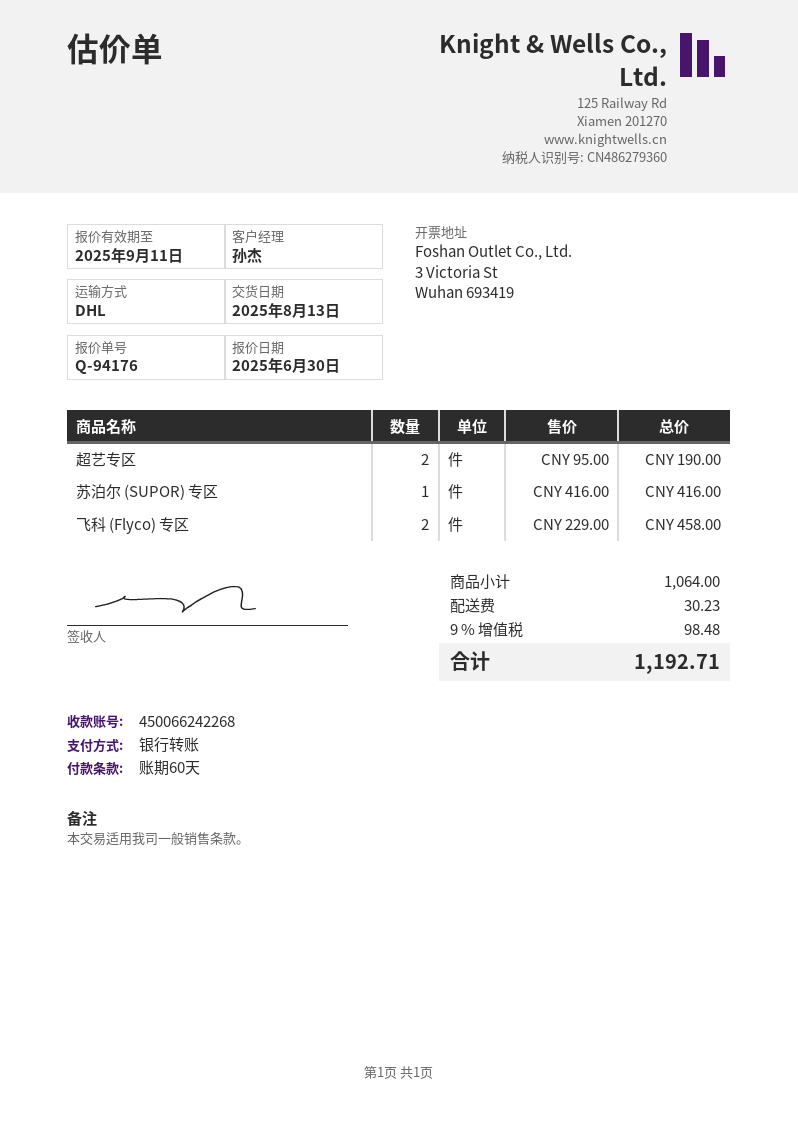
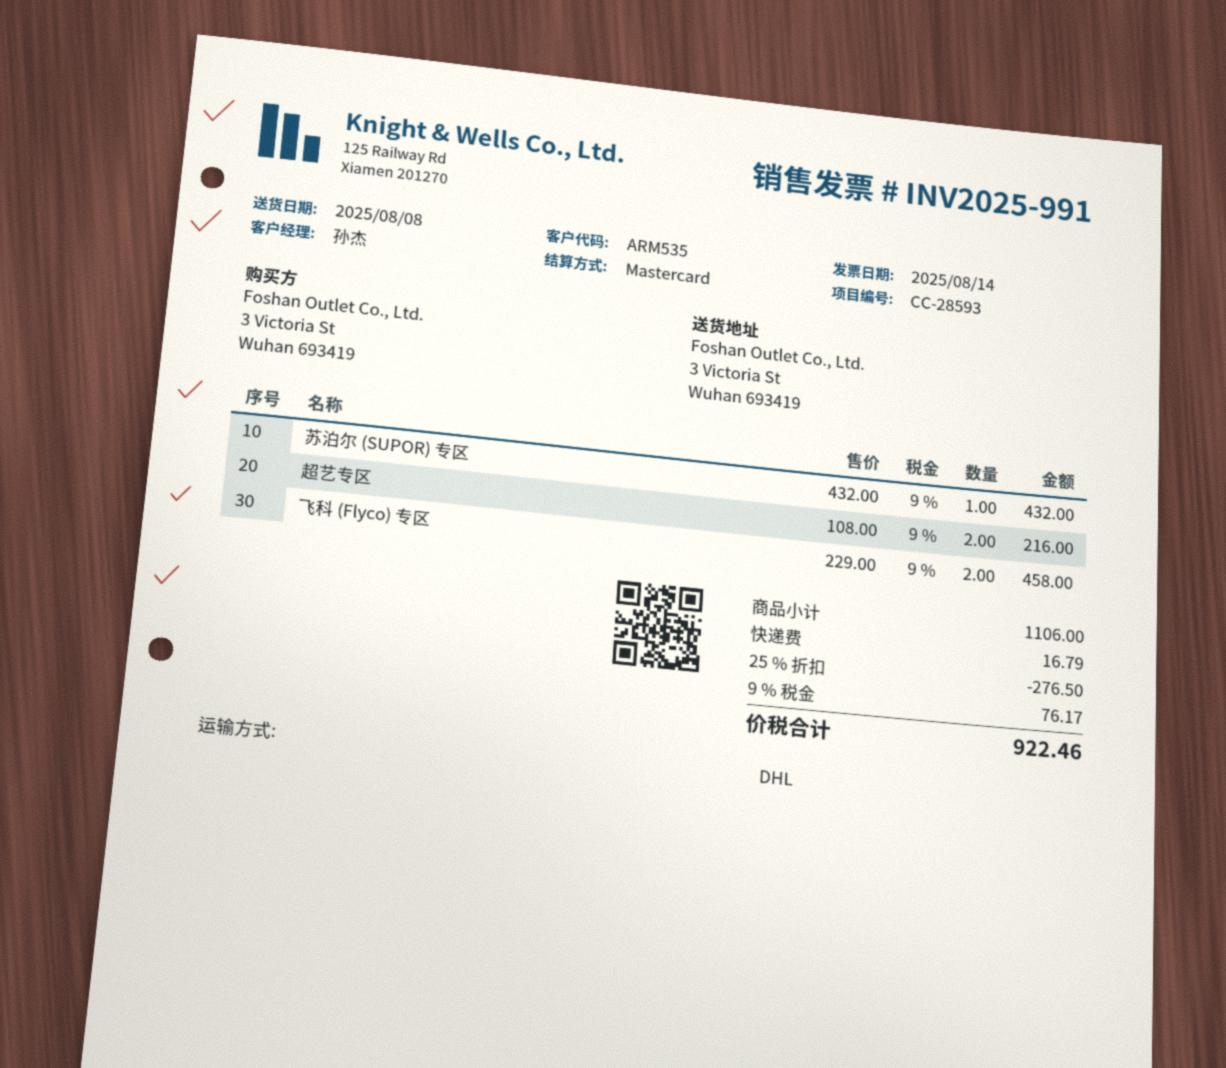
delivery date: 2025-08-13 -> 2025-08-08
payment method: bank transfer -> Mastercard
超艺专区: 2 x 95.00 = 190.00 -> 2 x 108.00 = 216.00
苏泊尔 (SUPOR) 专区: 1 x 416.00 = 416.00 -> 1 x 432.00 = 432.00
subtotal: 1064.00 -> 1106.00
discount: none -> 25% = 276.50
shipping: 30.23 -> 16.79
tax: 9% = 98.48 -> 9% = 76.17
total: 1192.71 -> 922.46

